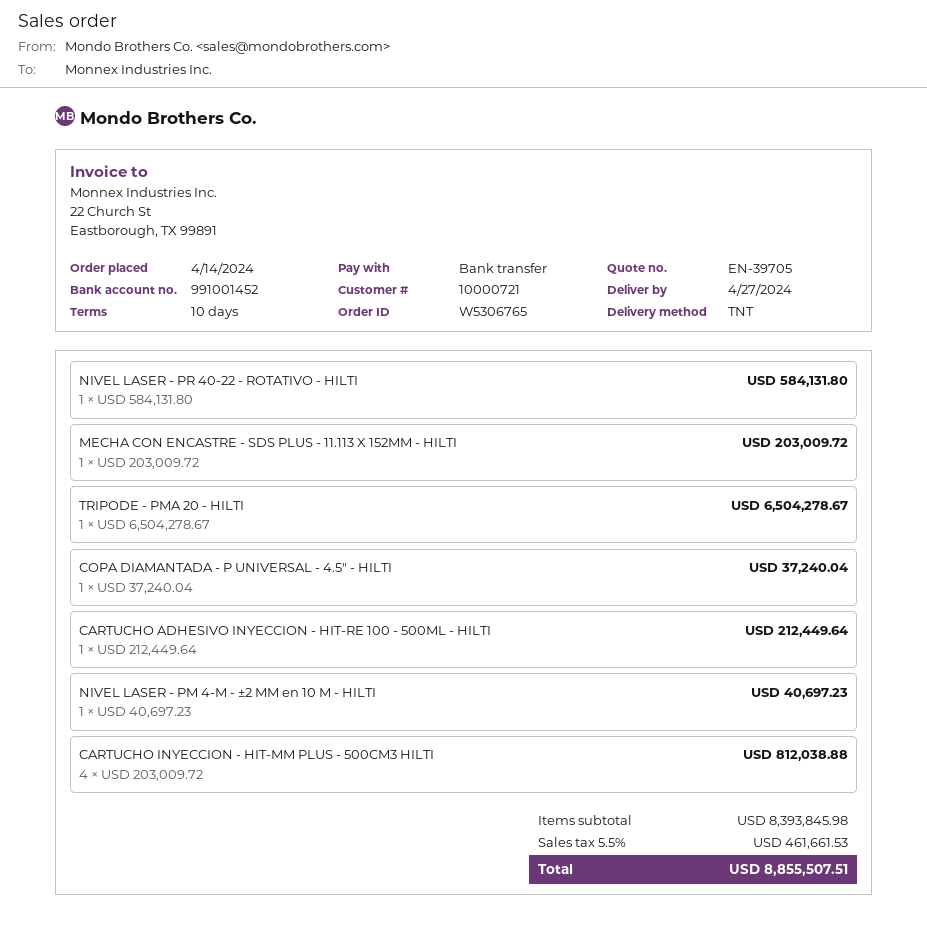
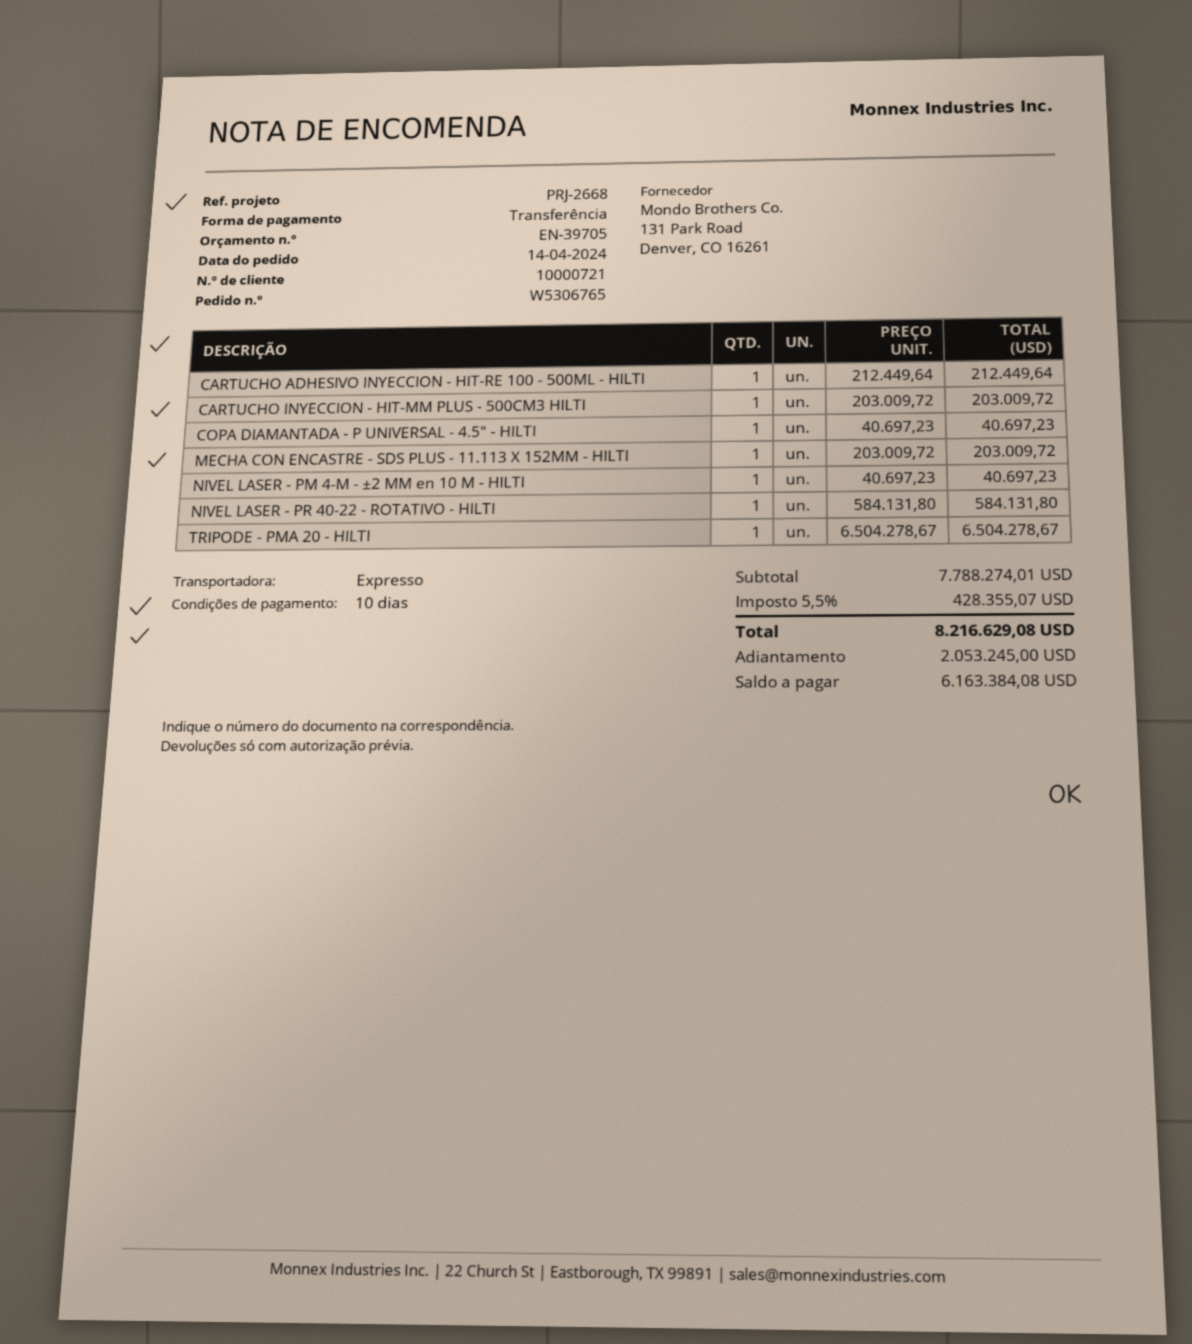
shipping method: TNT -> express
COPA DIAMANTADA - P UNIVERSAL - 4.5" - HILTI: 1 x 37240.04 = 37240.04 -> 1 x 40697.23 = 40697.23
CARTUCHO INYECCION - HIT-MM PLUS - 500CM3 HILTI: 4 x 203009.72 = 812038.88 -> 1 x 203009.72 = 203009.72
subtotal: 8393845.98 -> 7788274.01
tax: 5.5% = 461661.53 -> 5.5% = 428355.07
total: 8855507.51 -> 8216629.08

